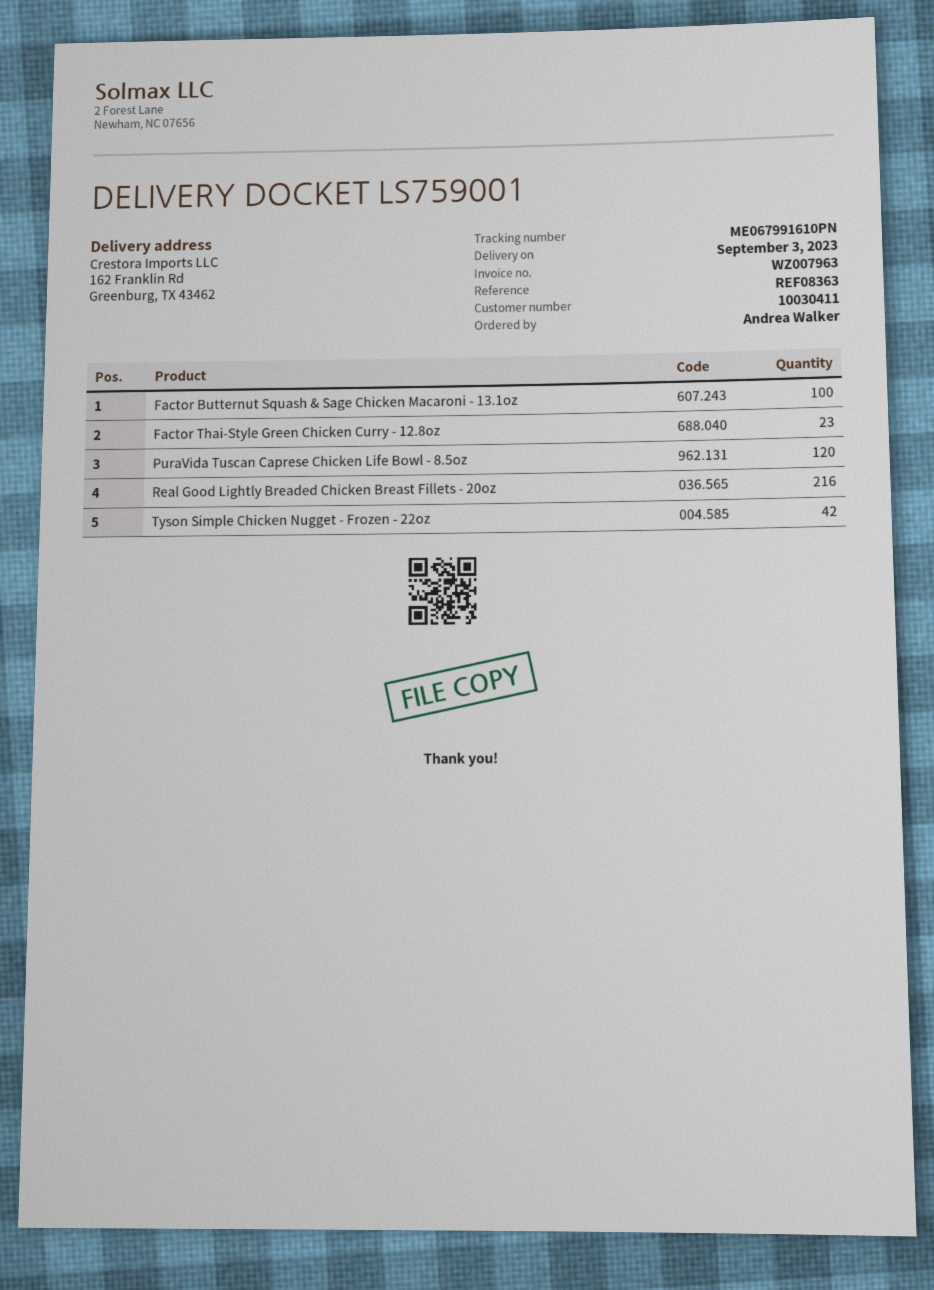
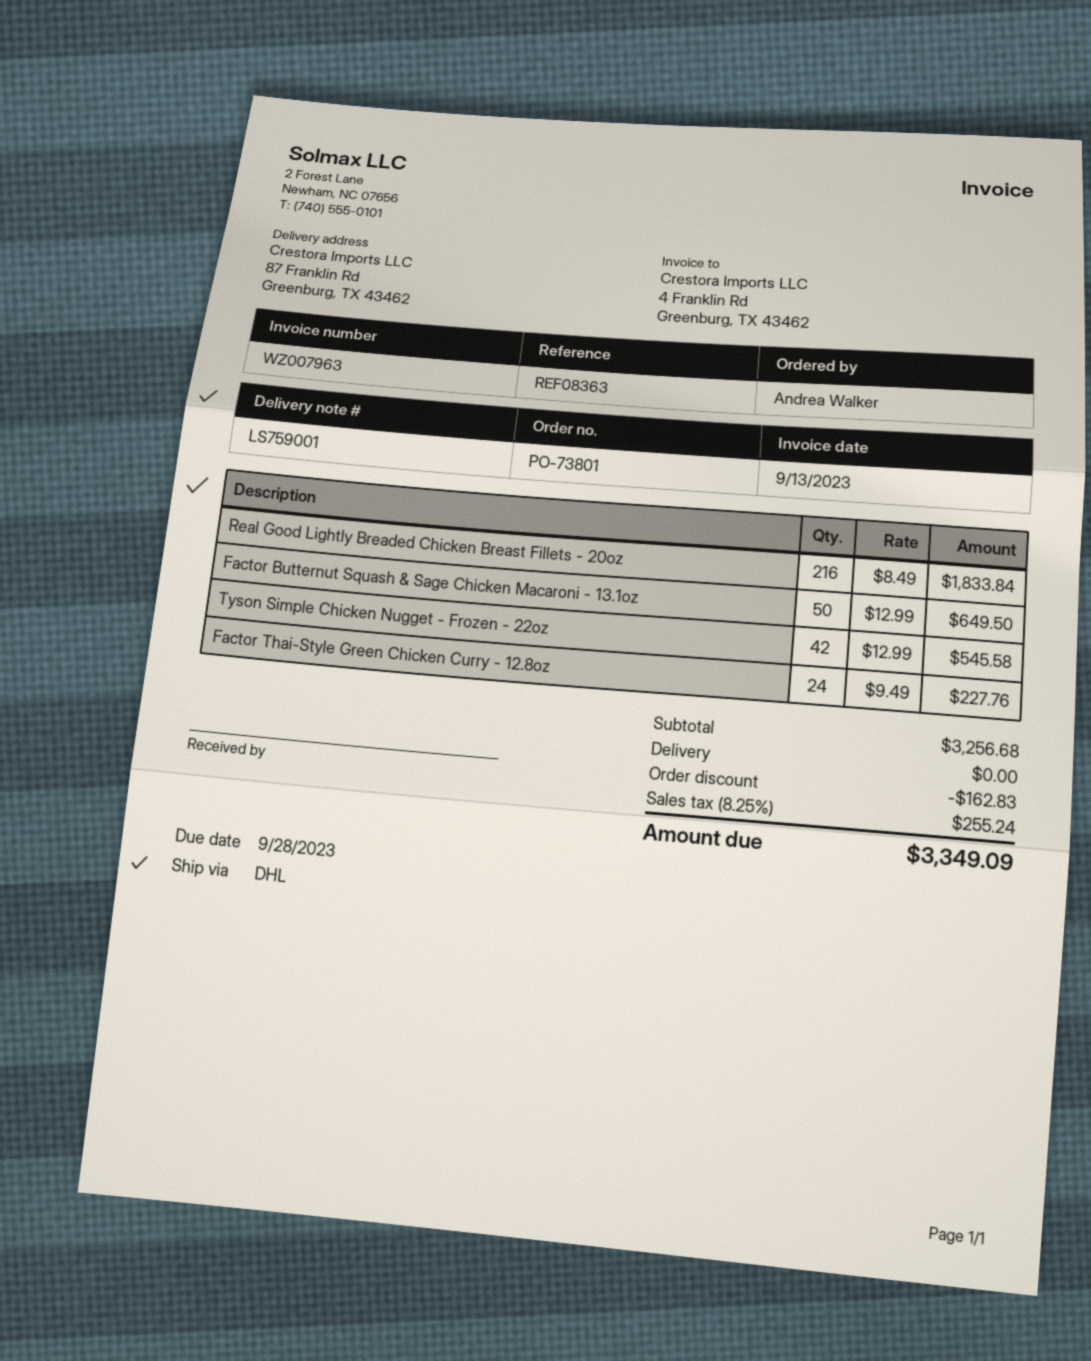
ship to: 162 Franklin Rd, Greenburg, TX 43462 -> 87 Franklin Rd, Greenburg, TX 43462
Factor Butternut Squash & Sage Chicken Macaroni - 13.1oz: 100 -> 50
Factor Thai-Style Green Chicken Curry - 12.8oz: 23 -> 24
PuraVida Tuscan Caprese Chicken Life Bowl - 8.5oz: 120 -> none

